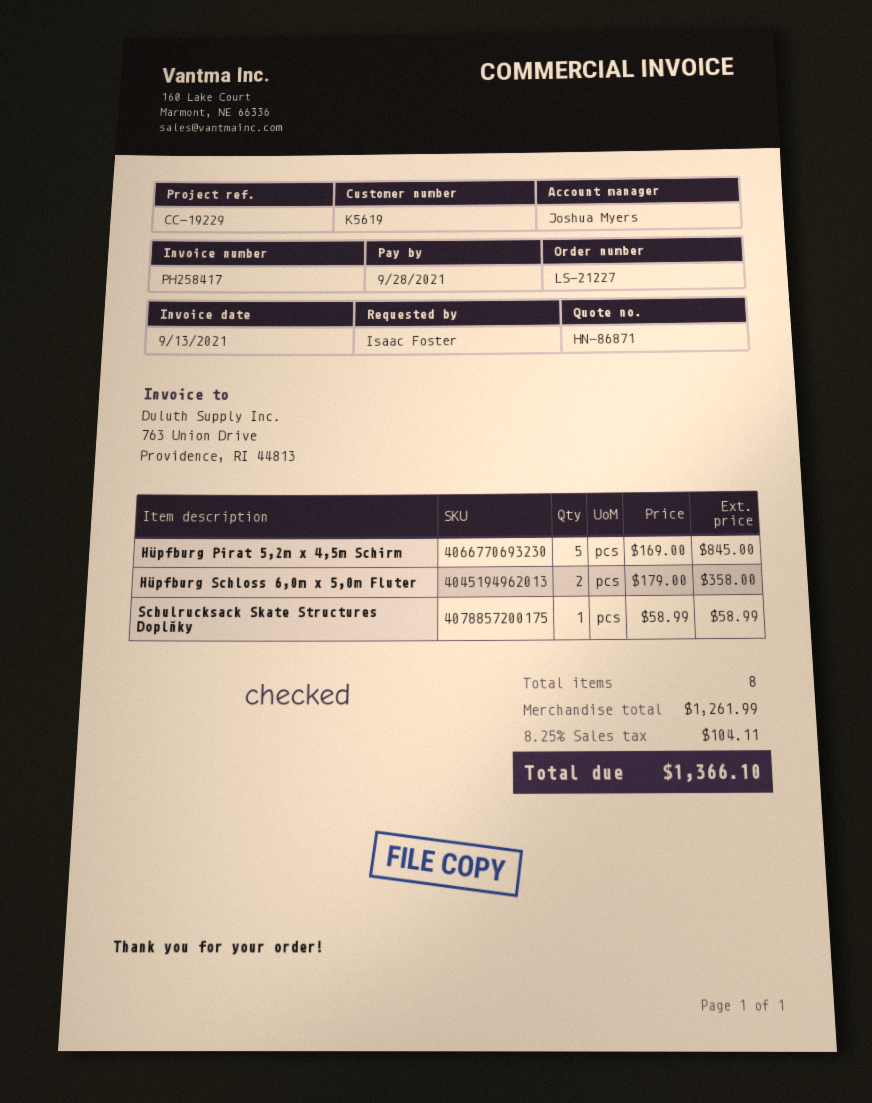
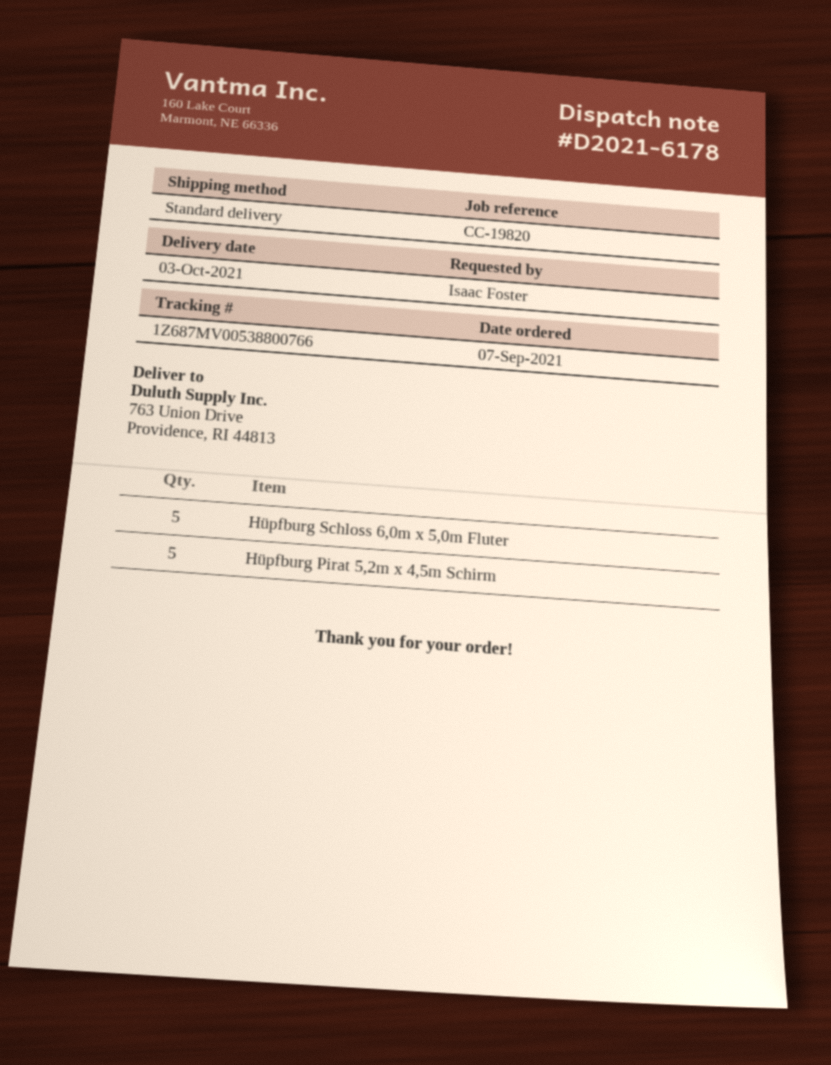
reference: CC-19229 -> CC-19820
Hüpfburg Schloss 6,0m x 5,0m Fluter: 2 -> 5
Schulrucksack Skate Structures Doplňky: 1 -> none

